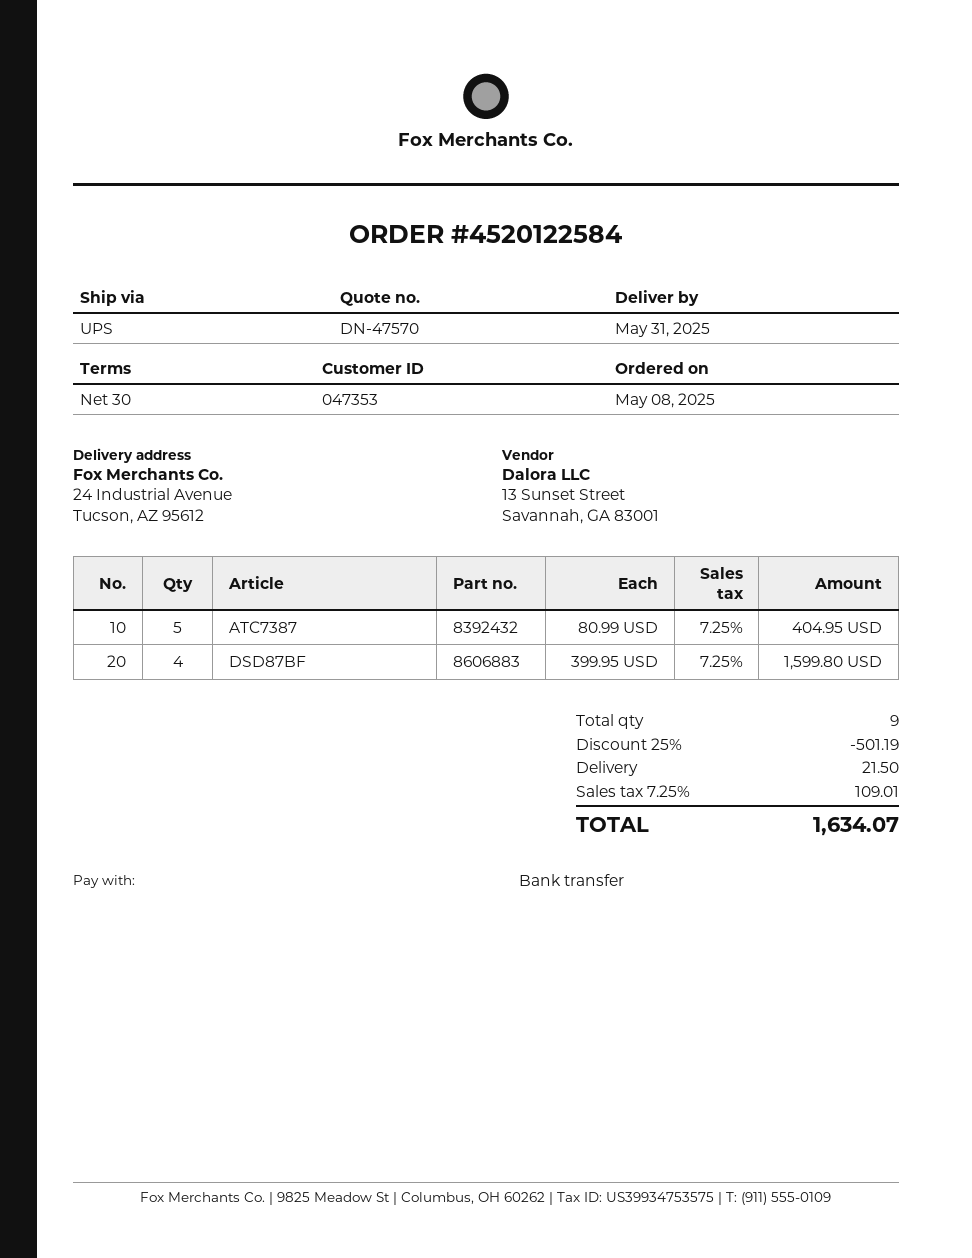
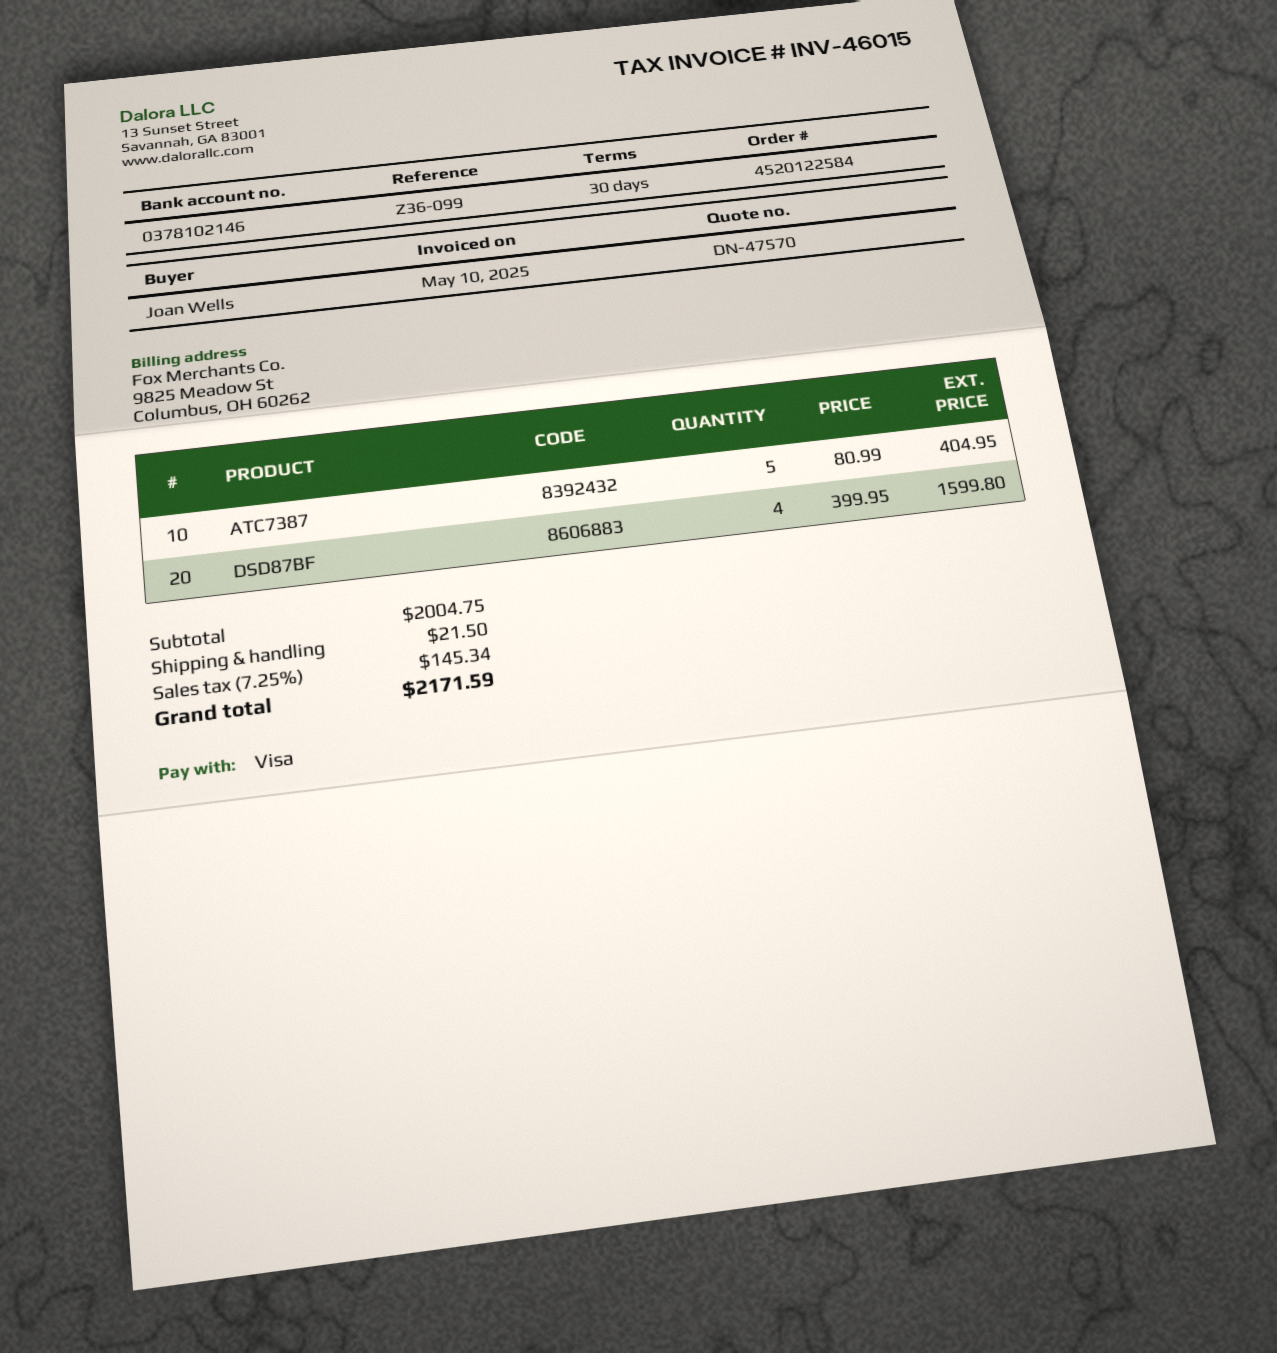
payment method: bank transfer -> Visa
discount: 25% = 501.19 -> none
tax: 7.25% = 109.01 -> 7.25% = 145.34
total: 1634.07 -> 2171.59

